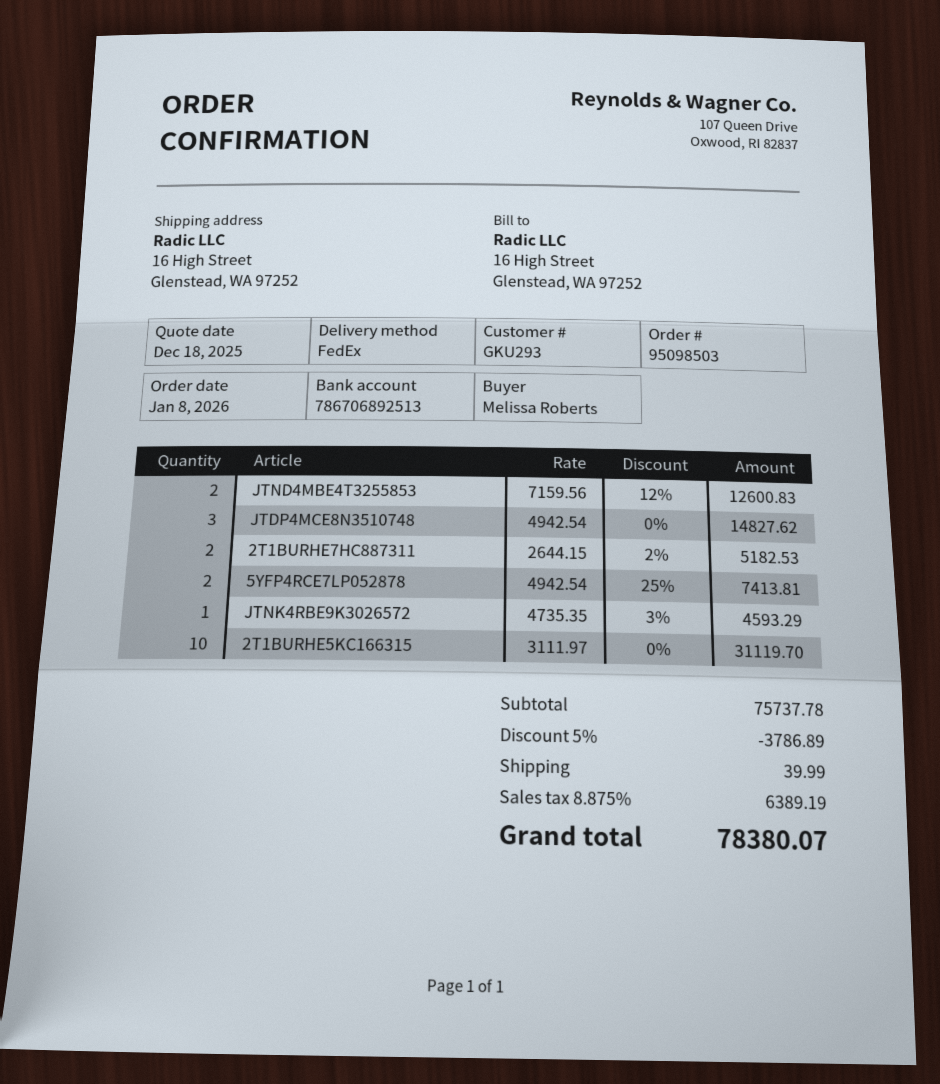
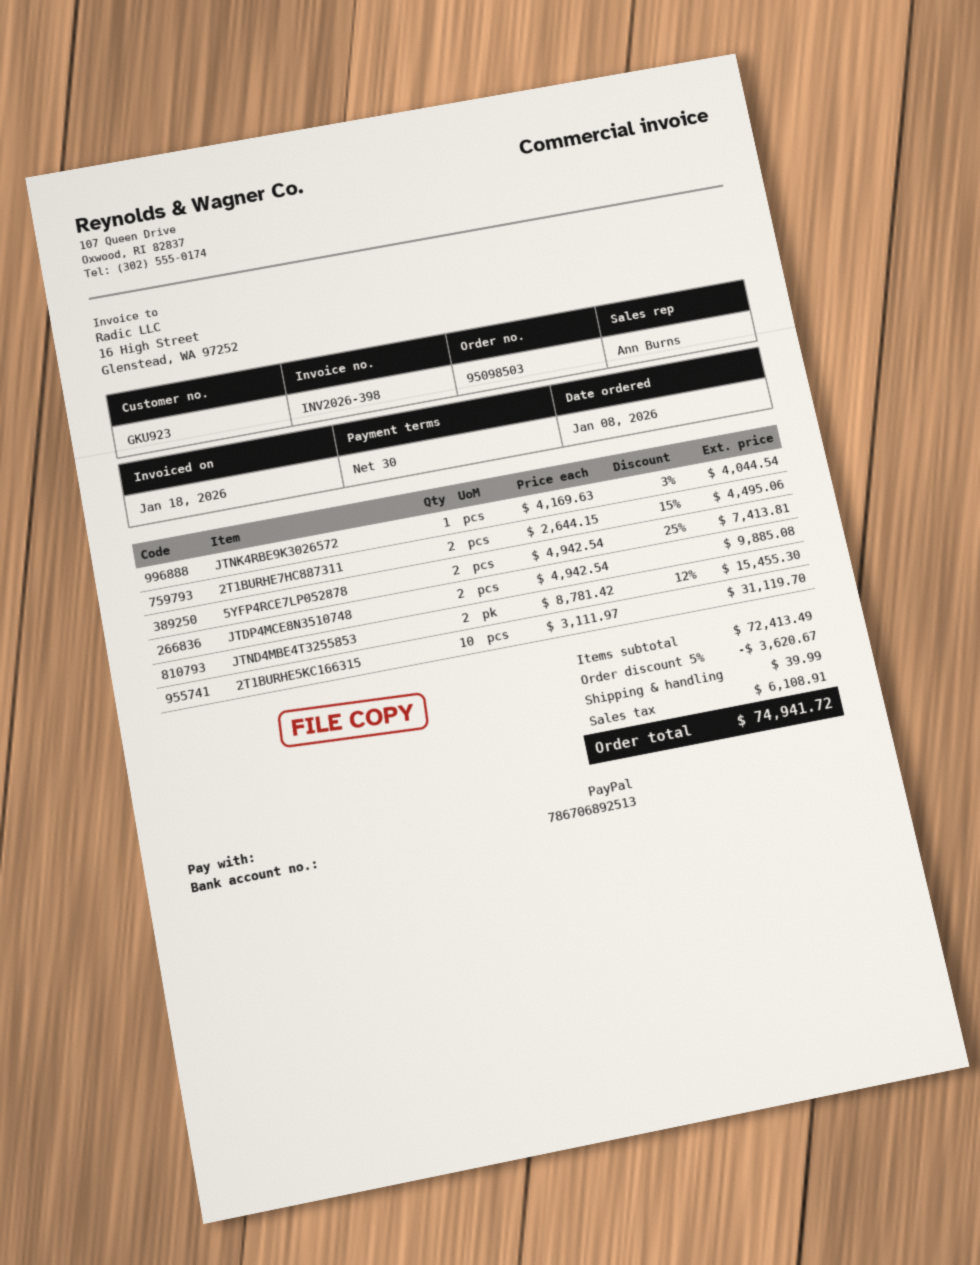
customer number: GKU293 -> GKU923
JTND4MBE4T3255853: 2 x 7159.56 - 12% = 12600.83 -> 2 x 8781.42 - 12% = 15455.30
JTDP4MCE8N3510748: 3 x 4942.54 = 14827.62 -> 2 x 4942.54 = 9885.08
2T1BURHE7HC887311: 2 x 2644.15 - 2% = 5182.53 -> 2 x 2644.15 - 15% = 4495.06
JTNK4RBE9K3026572: 1 x 4735.35 - 3% = 4593.29 -> 1 x 4169.63 - 3% = 4044.54
subtotal: 75737.78 -> 72413.49
discount: 5% = 3786.89 -> 5% = 3620.67
tax: 6389.19 -> 6108.91
total: 78380.07 -> 74941.72

